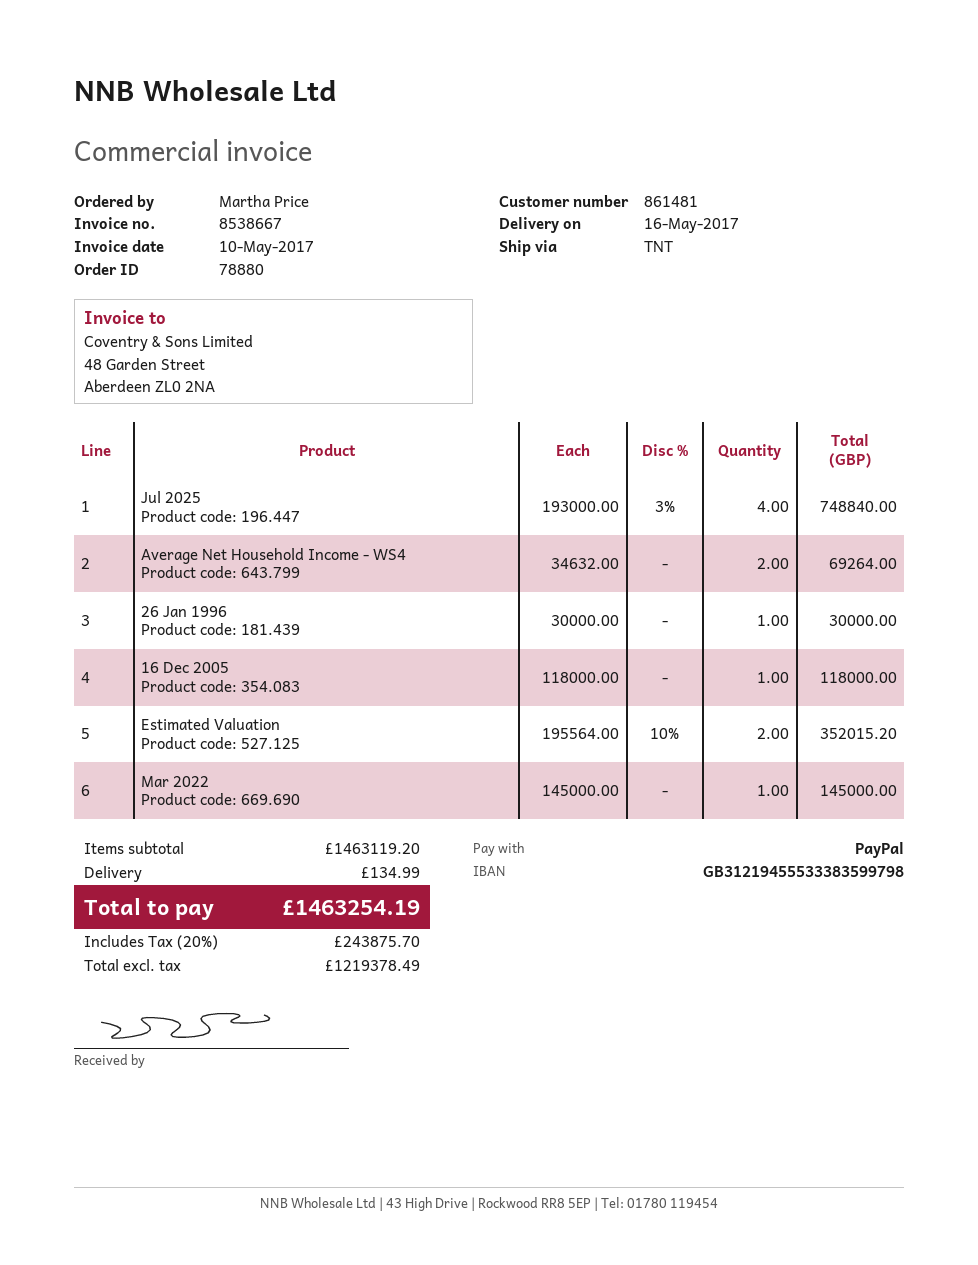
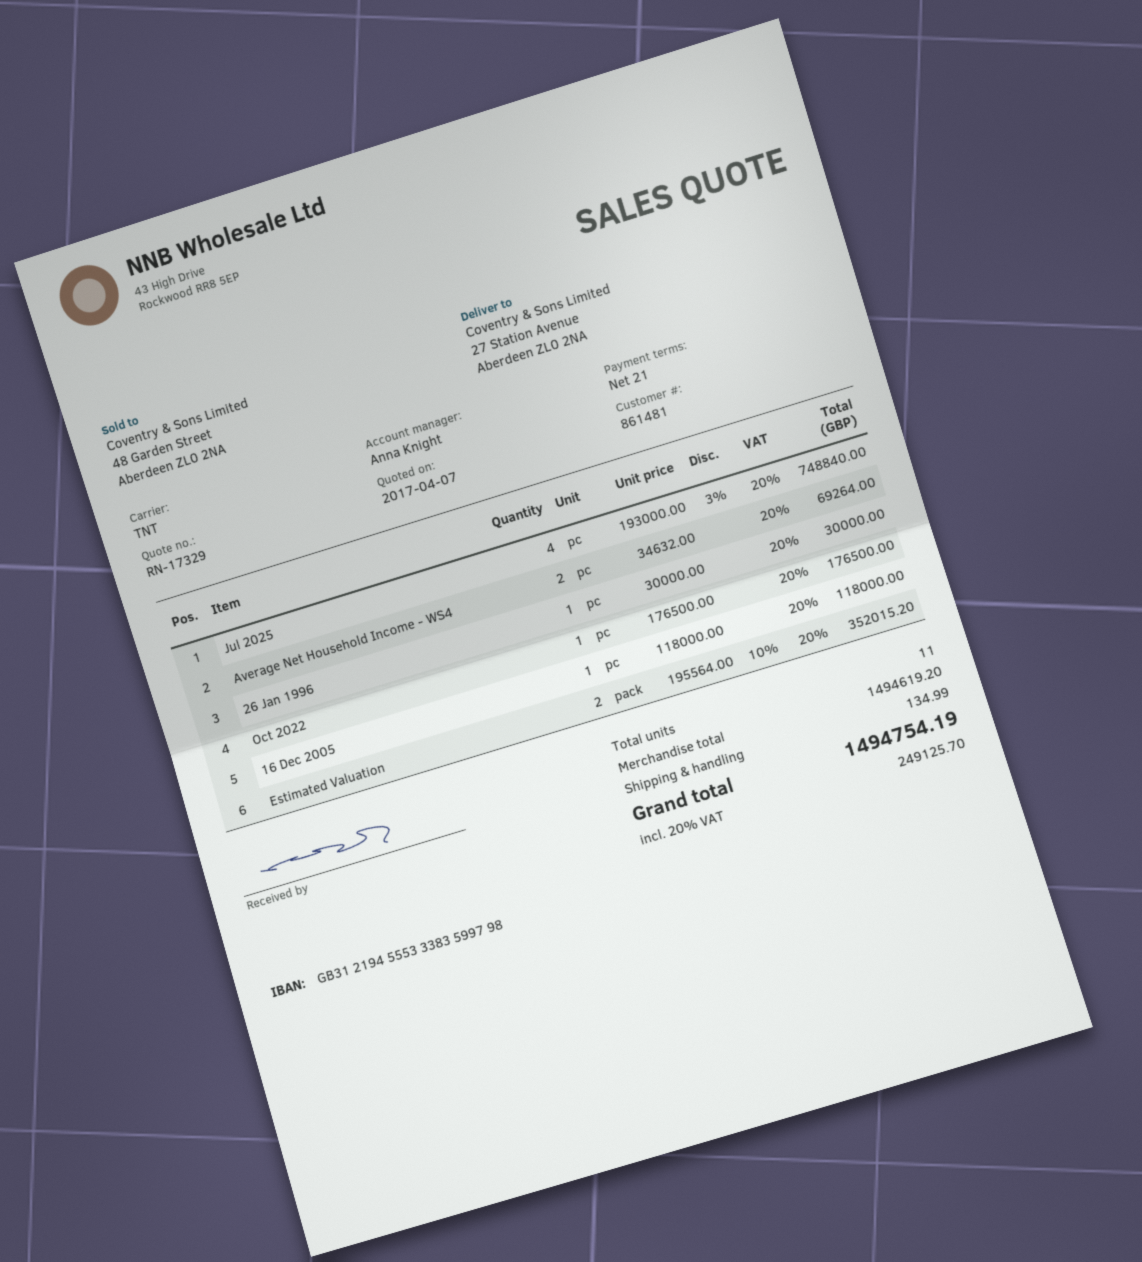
Mar 2022: 1 x 145000.00 = 145000.00 -> none
Oct 2022: none -> 1 x 176500.00 = 176500.00
subtotal: 1463119.20 -> 1494619.20
tax: 20% = 243875.70 -> 20% = 249125.70
total: 1463254.19 -> 1494754.19

